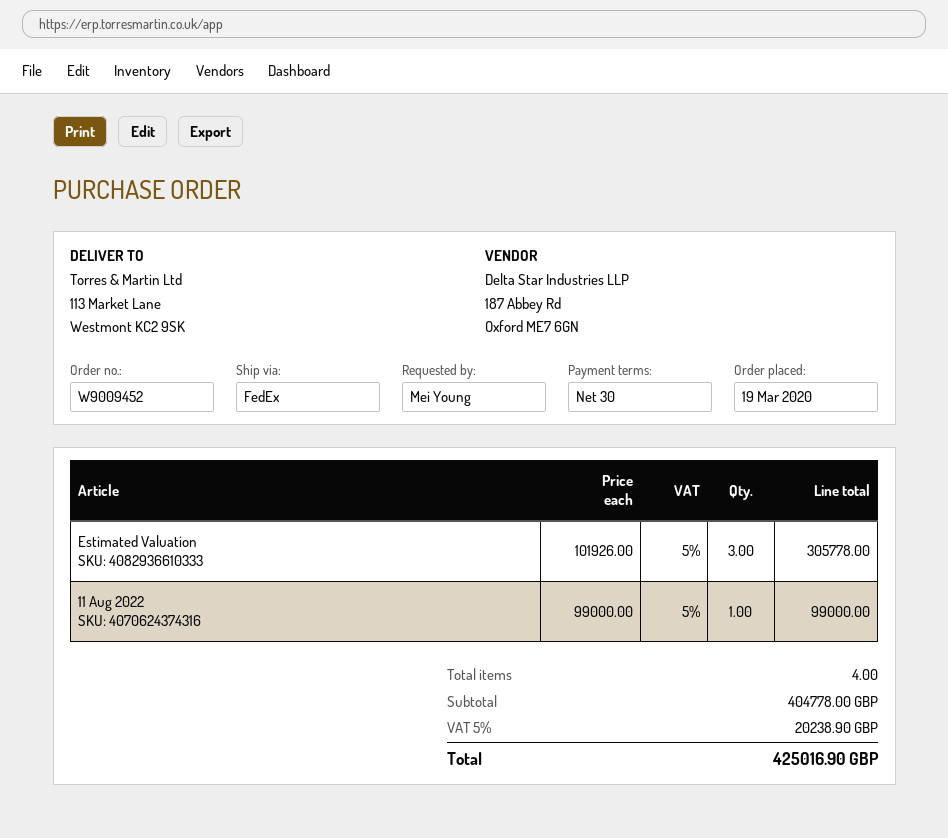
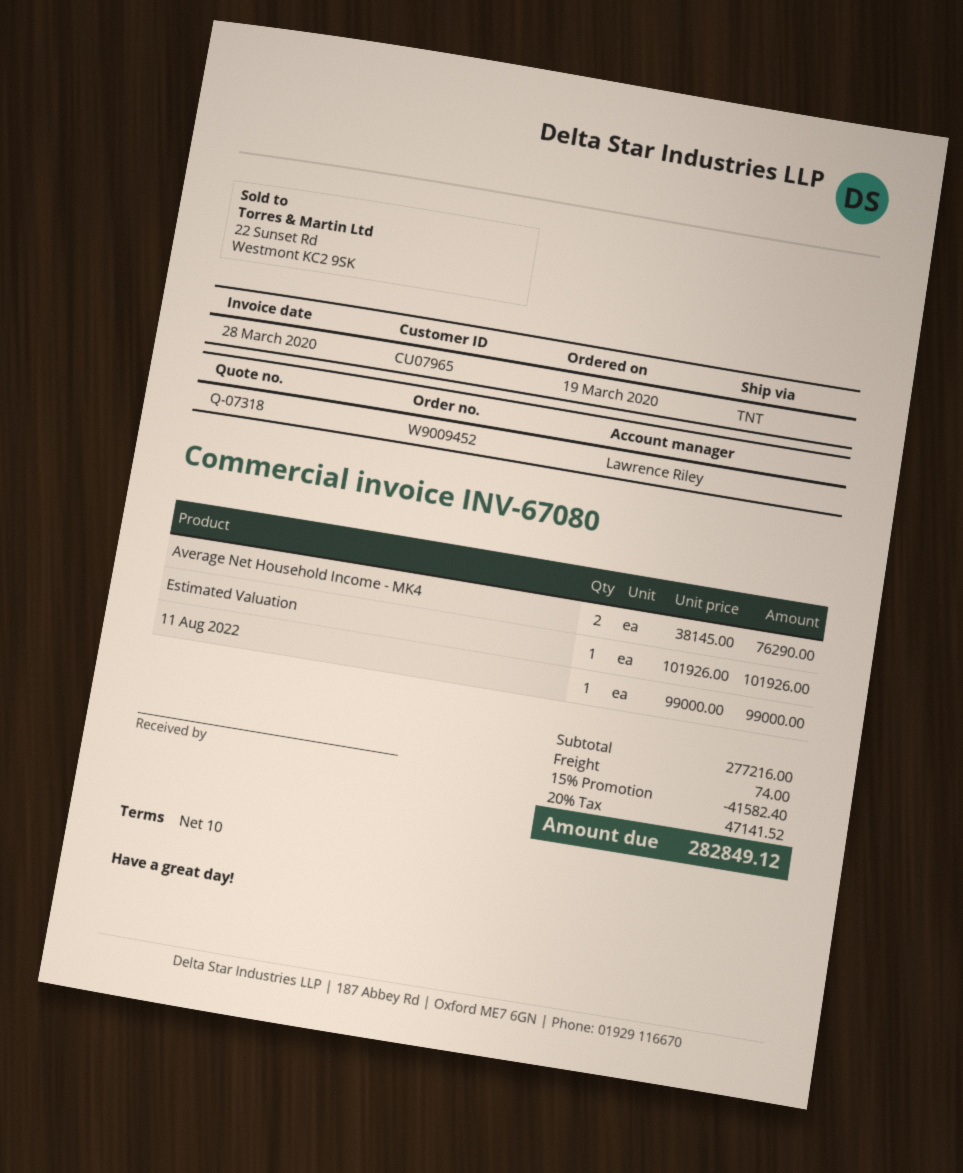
payment terms: 30 days -> 10 days
shipping method: FedEx -> TNT
Estimated Valuation: 3 x 101926.00 = 305778.00 -> 1 x 101926.00 = 101926.00
Average Net Household Income - MK4: none -> 2 x 38145.00 = 76290.00
subtotal: 404778.00 -> 277216.00
discount: none -> 15% = 41582.40
shipping: none -> 74.00
tax: 5% = 20238.90 -> 20% = 47141.52
total: 425016.90 -> 282849.12

